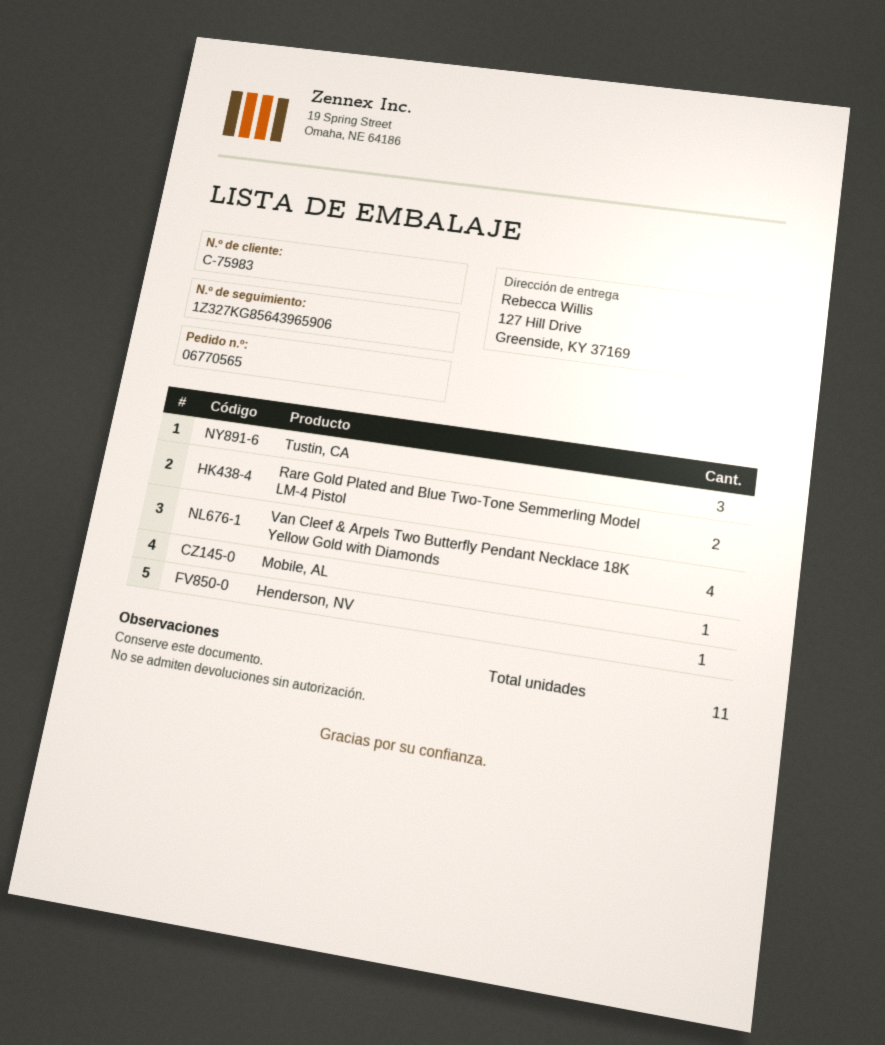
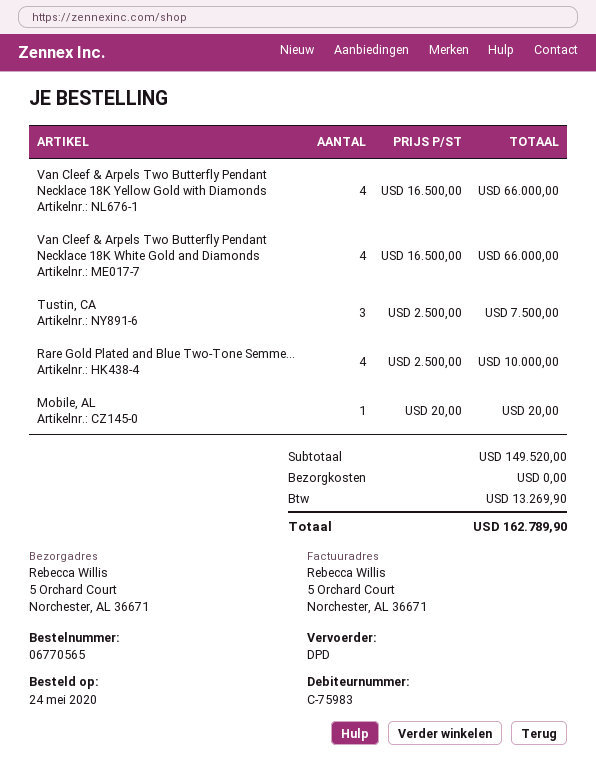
ship to: 127 Hill Drive, Greenside, KY 37169 -> 5 Orchard Court, Norchester, AL 36671
Rare Gold Plated and Blue Two-Tone Semmerling Model LM-4 Pistol: 2 -> 4
Henderson, NV: 1 -> none
Van Cleef & Arpels Two Butterfly Pendant Necklace 18K White Gold and Diamonds: none -> 4

